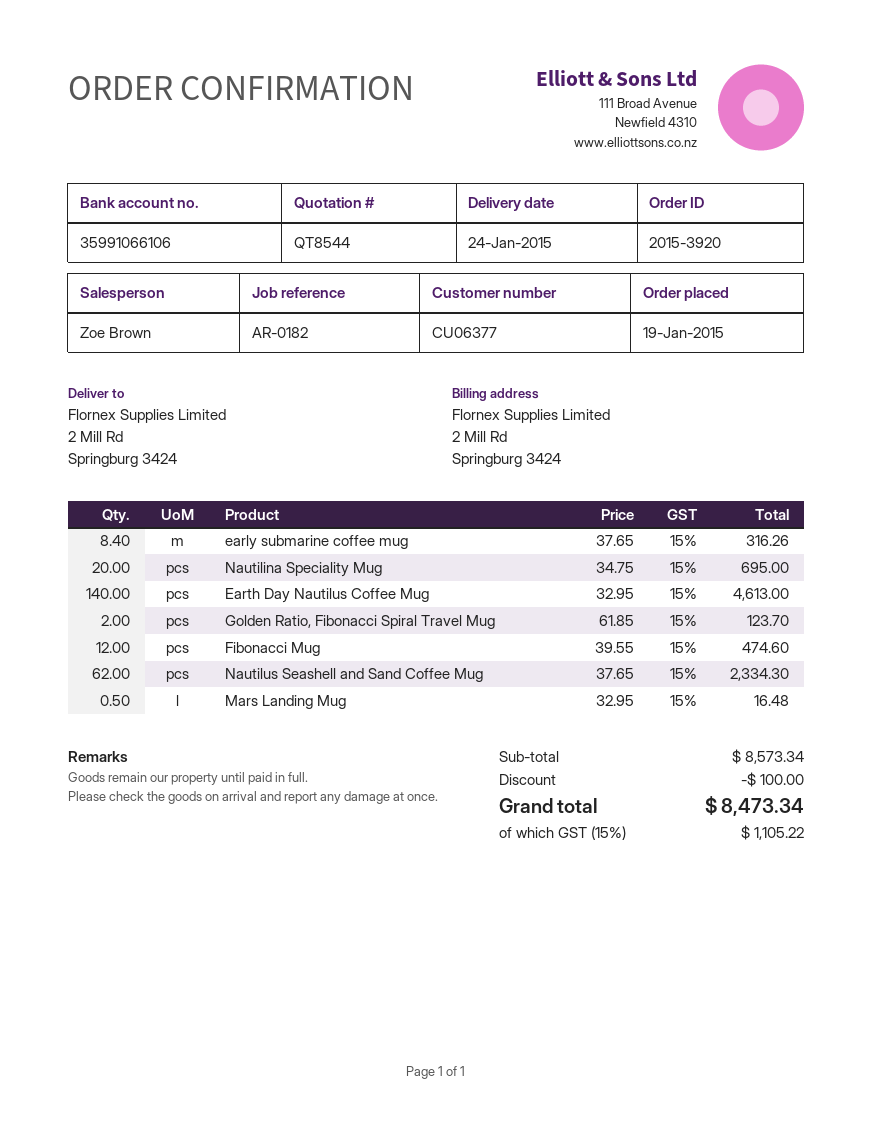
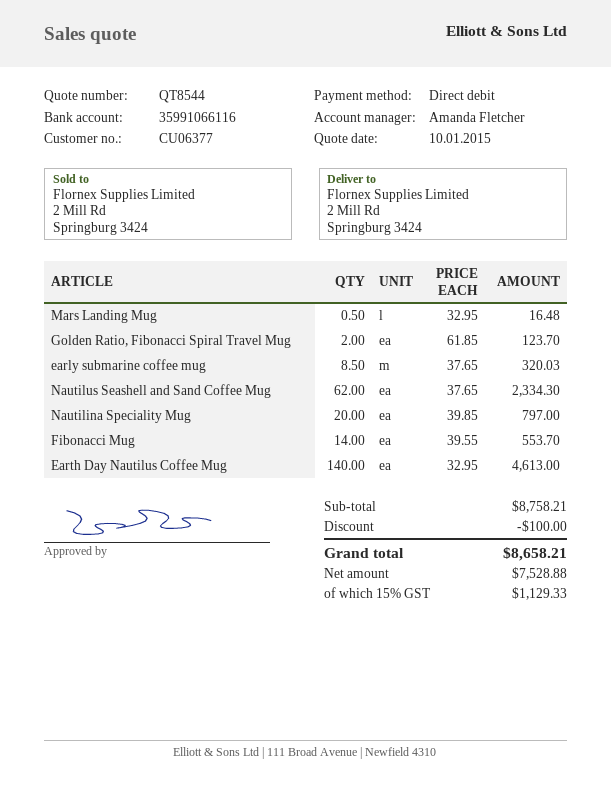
sales rep: Zoe Brown -> Amanda Fletcher
bank account: 35991066106 -> 35991066116
early submarine coffee mug: 8.4 x 37.65 = 316.26 -> 8.5 x 37.65 = 320.03
Nautilina Speciality Mug: 20 x 34.75 = 695.00 -> 20 x 39.85 = 797.00
Fibonacci Mug: 12 x 39.55 = 474.60 -> 14 x 39.55 = 553.70
subtotal: 8573.34 -> 8758.21
tax: 15% = 1105.22 -> 15% = 1129.33
total: 8473.34 -> 8658.21

